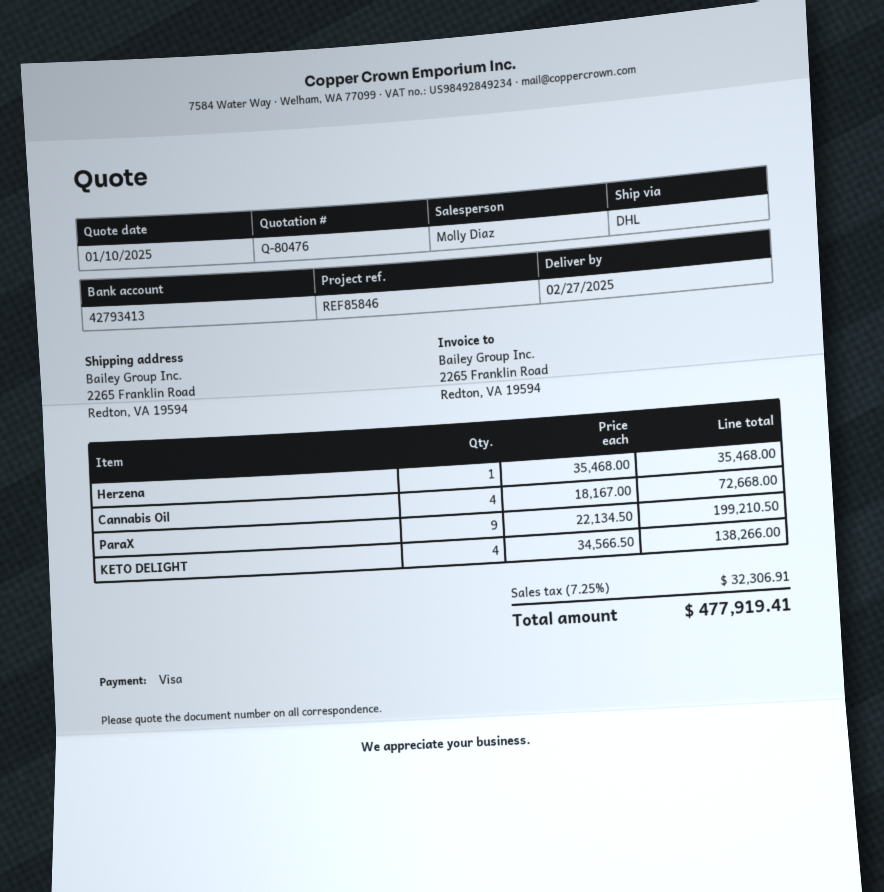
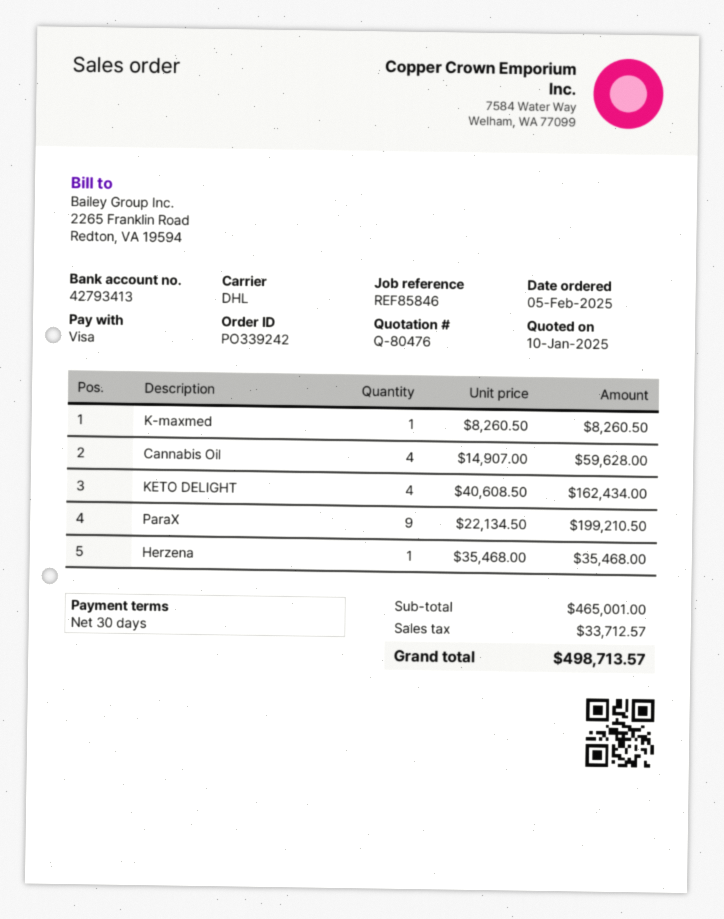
Cannabis Oil: 4 x 18167.00 = 72668.00 -> 4 x 14907.00 = 59628.00
KETO DELIGHT: 4 x 34566.50 = 138266.00 -> 4 x 40608.50 = 162434.00
K-maxmed: none -> 1 x 8260.50 = 8260.50
tax: 32306.91 -> 33712.57
total: 477919.41 -> 498713.57

